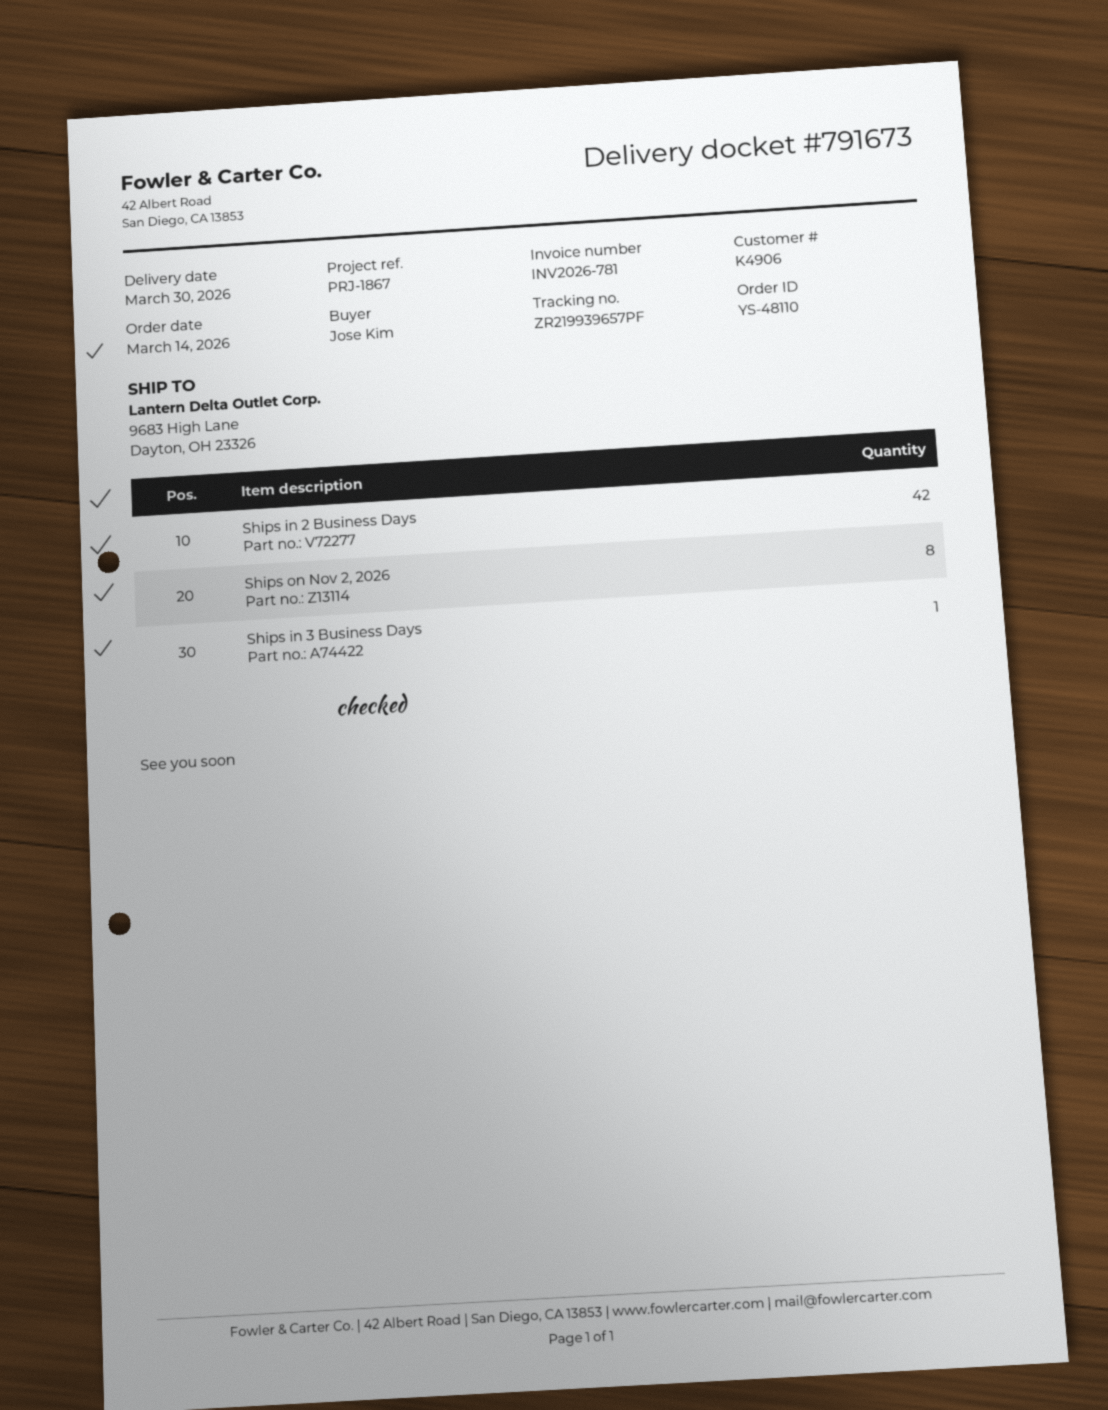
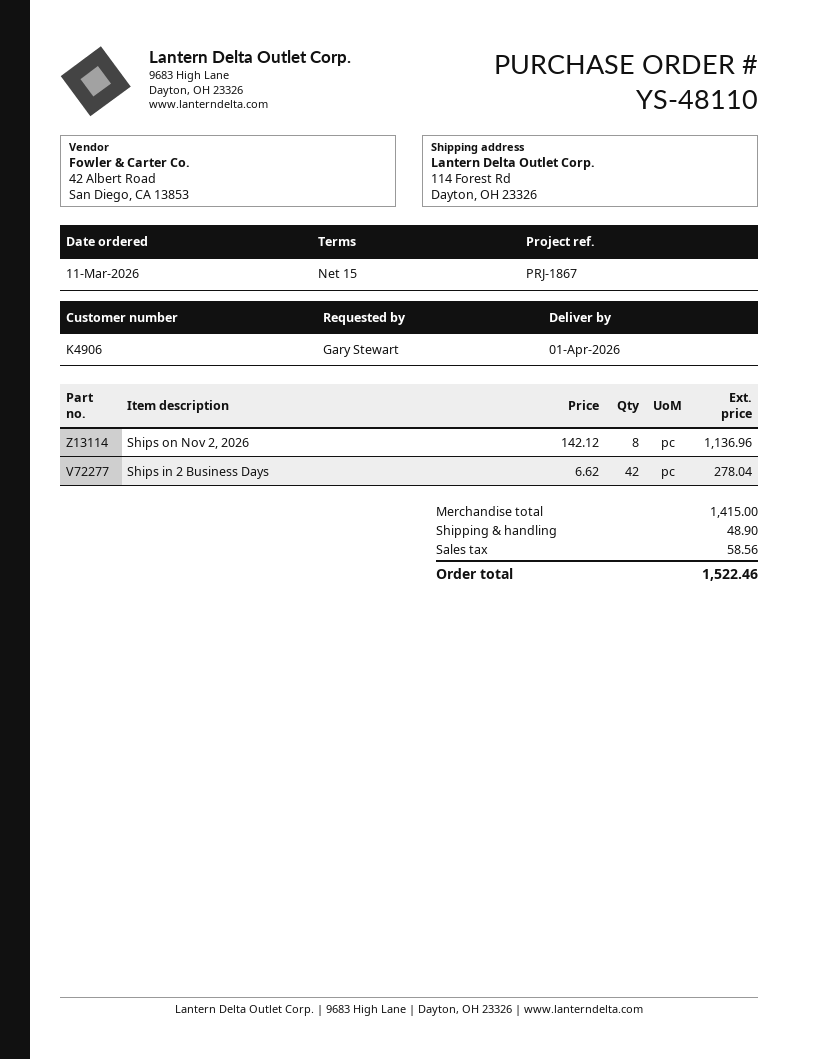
order date: 2026-03-14 -> 2026-03-11
delivery date: 2026-03-30 -> 2026-04-01
ordered by: Jose Kim -> Gary Stewart
ship to: 9683 High Lane, Dayton, OH 23326 -> 114 Forest Rd, Dayton, OH 23326
Ships in 3 Business Days: 1 -> none

